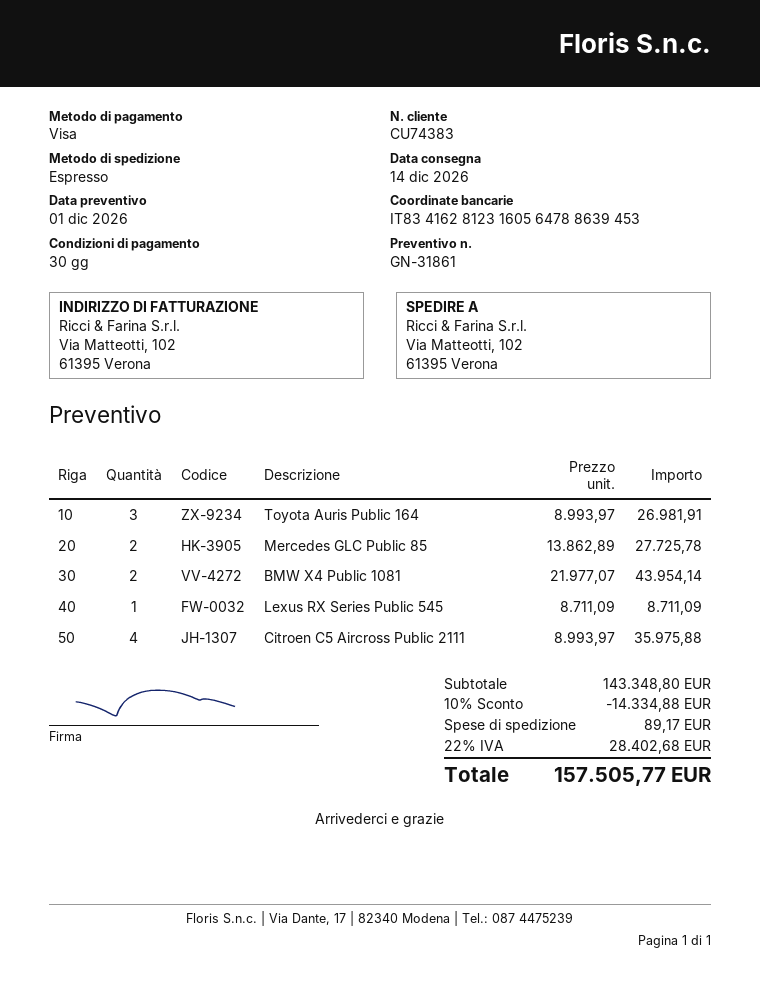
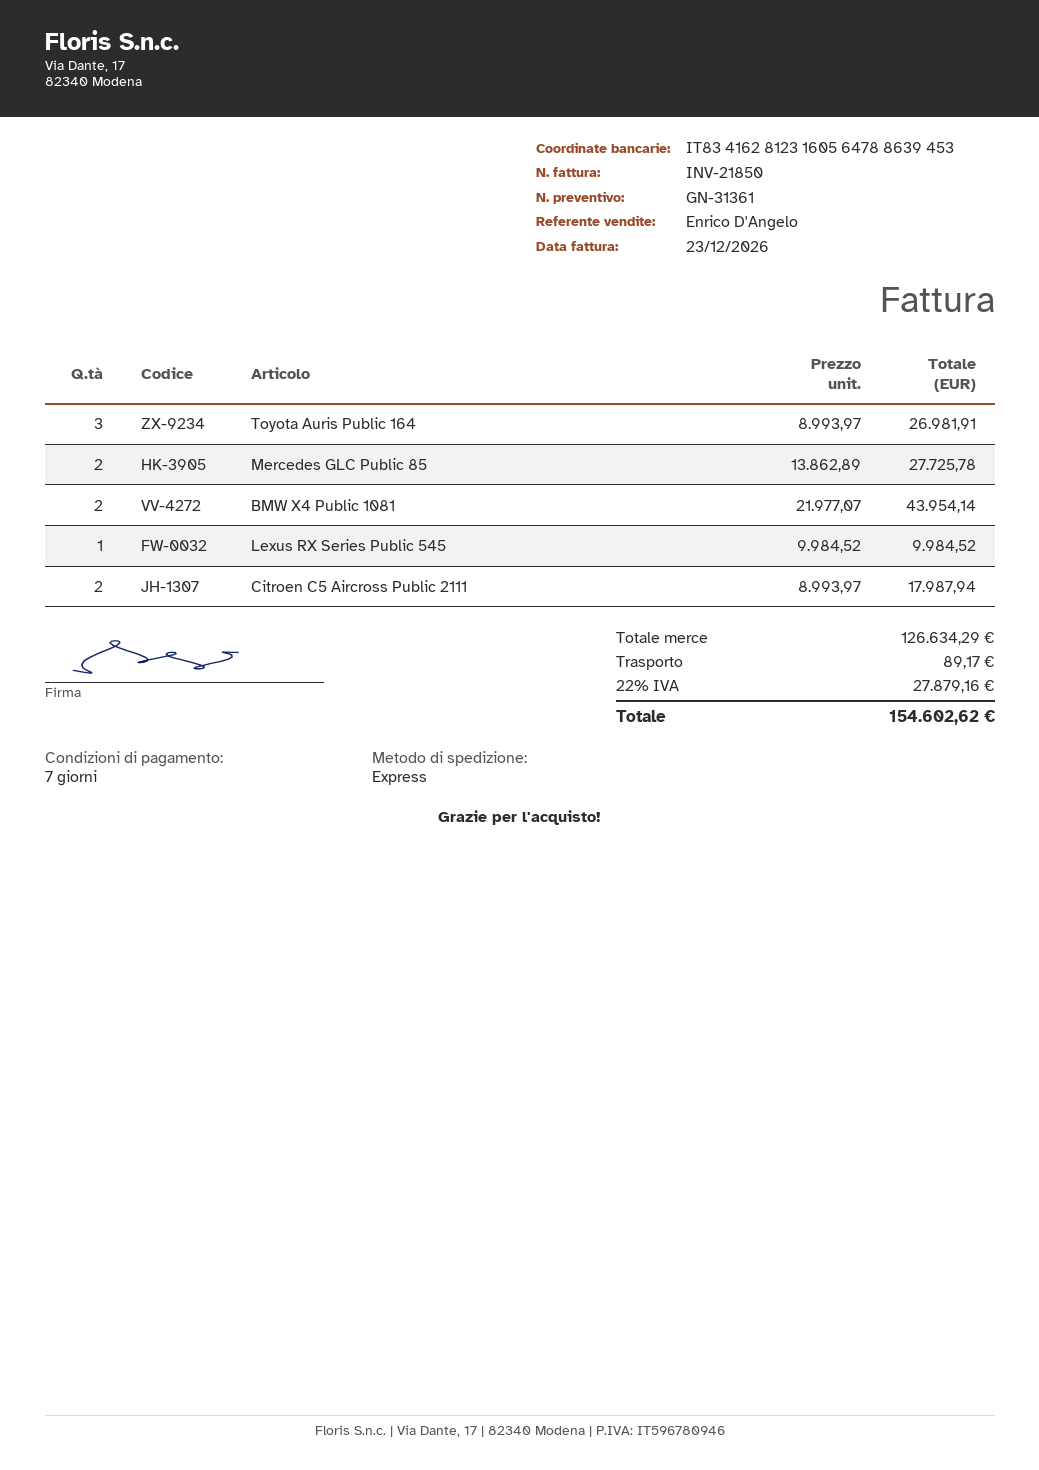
quote number: GN-31861 -> GN-31361
payment terms: 30 days -> 7 days
Lexus RX Series Public 545: 1 x 8711.09 = 8711.09 -> 1 x 9984.52 = 9984.52
Citroen C5 Aircross Public 2111: 4 x 8993.97 = 35975.88 -> 2 x 8993.97 = 17987.94
subtotal: 143348.80 -> 126634.29
discount: 10% = 14334.88 -> none
tax: 22% = 28402.68 -> 22% = 27879.16
total: 157505.77 -> 154602.62

